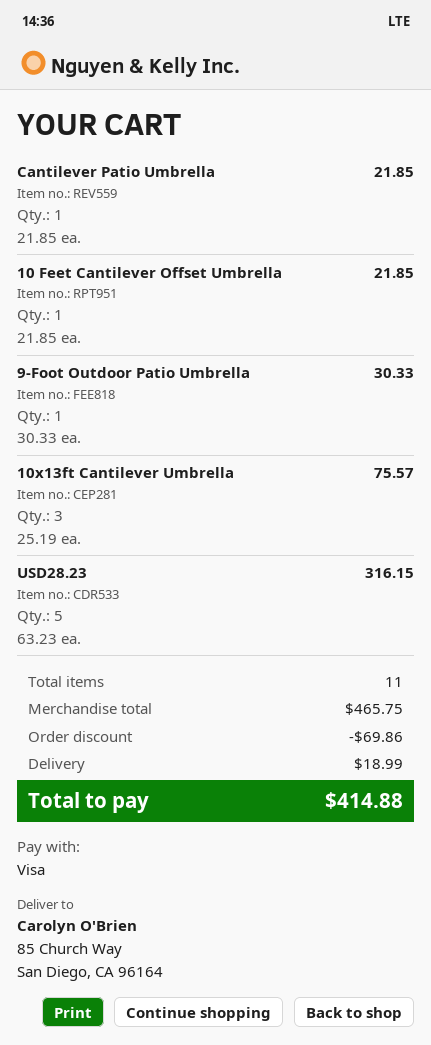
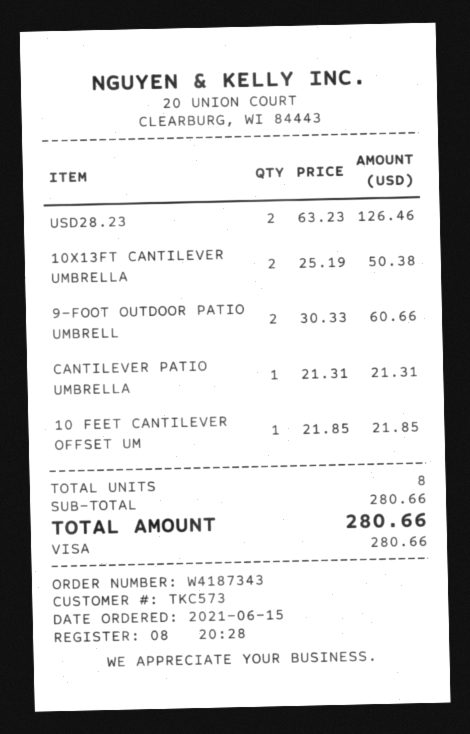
Cantilever Patio Umbrella: 1 x 21.85 = 21.85 -> 1 x 21.31 = 21.31
9-Foot Outdoor Patio Umbrella: 1 x 30.33 = 30.33 -> 2 x 30.33 = 60.66
10x13ft Cantilever Umbrella: 3 x 25.19 = 75.57 -> 2 x 25.19 = 50.38
USD28.23: 5 x 63.23 = 316.15 -> 2 x 63.23 = 126.46
total quantity: 11 -> 8
subtotal: 465.75 -> 280.66
discount: 69.86 -> none
shipping: 18.99 -> none
total: 414.88 -> 280.66

